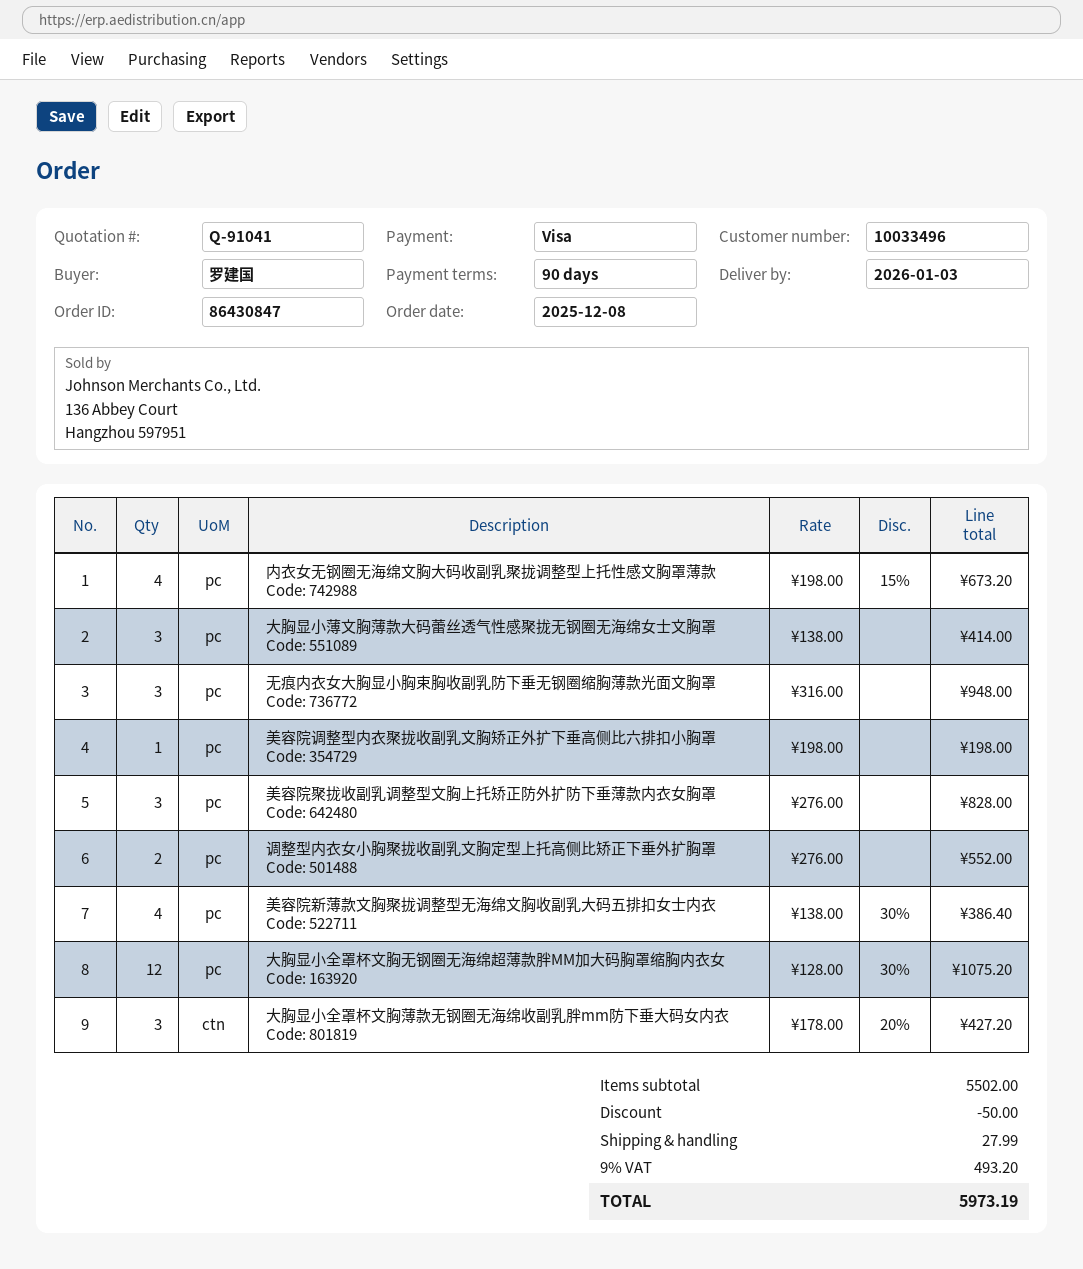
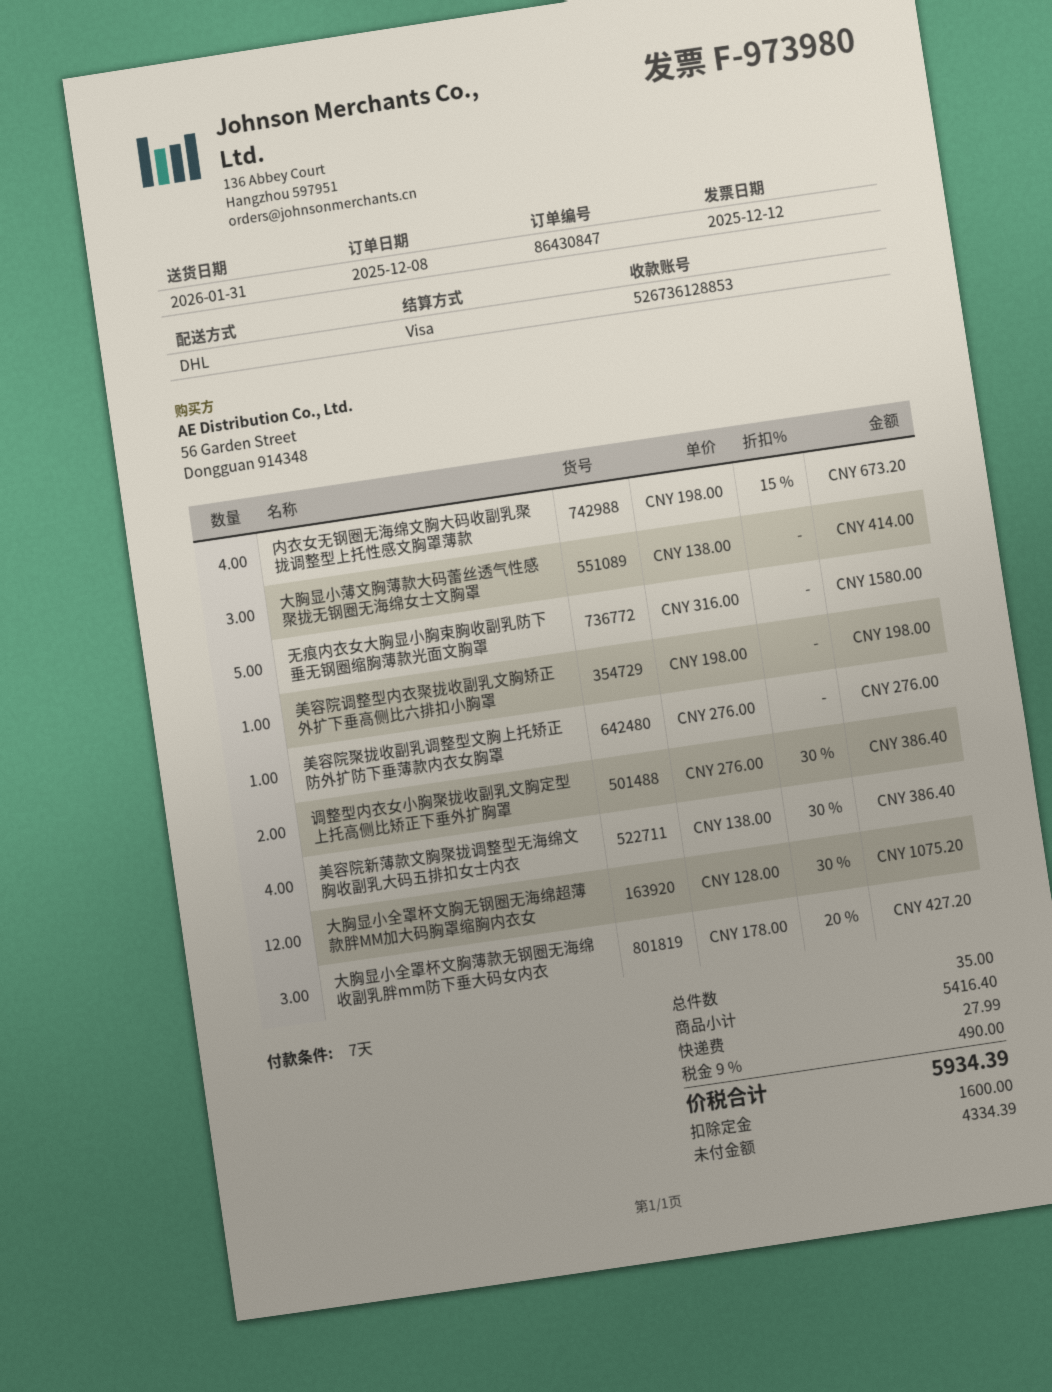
delivery date: 2026-01-03 -> 2026-01-31
payment terms: 90 days -> 7 days
无痕内衣女大胸显小胸束胸收副乳防下垂无钢圈缩胸薄款光面文胸罩: 3 x 316.00 = 948.00 -> 5 x 316.00 = 1580.00
美容院聚拢收副乳调整型文胸上托矫正防外扩防下垂薄款内衣女胸罩: 3 x 276.00 = 828.00 -> 1 x 276.00 = 276.00
调整型内衣女小胸聚拢收副乳文胸定型上托高侧比矫正下垂外扩胸罩: 2 x 276.00 = 552.00 -> 2 x 276.00 - 30% = 386.40
subtotal: 5502.00 -> 5416.40
discount: 50.00 -> none
tax: 9% = 493.20 -> 9% = 490.00
total: 5973.19 -> 5934.39

